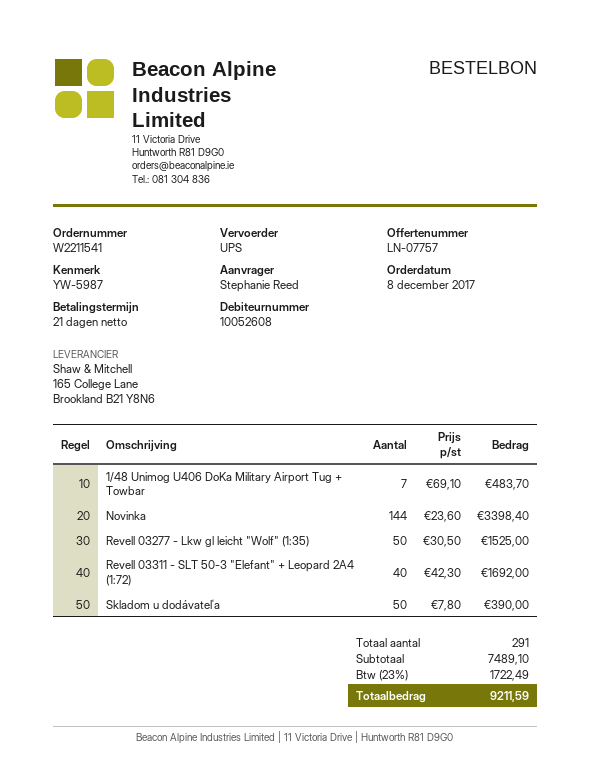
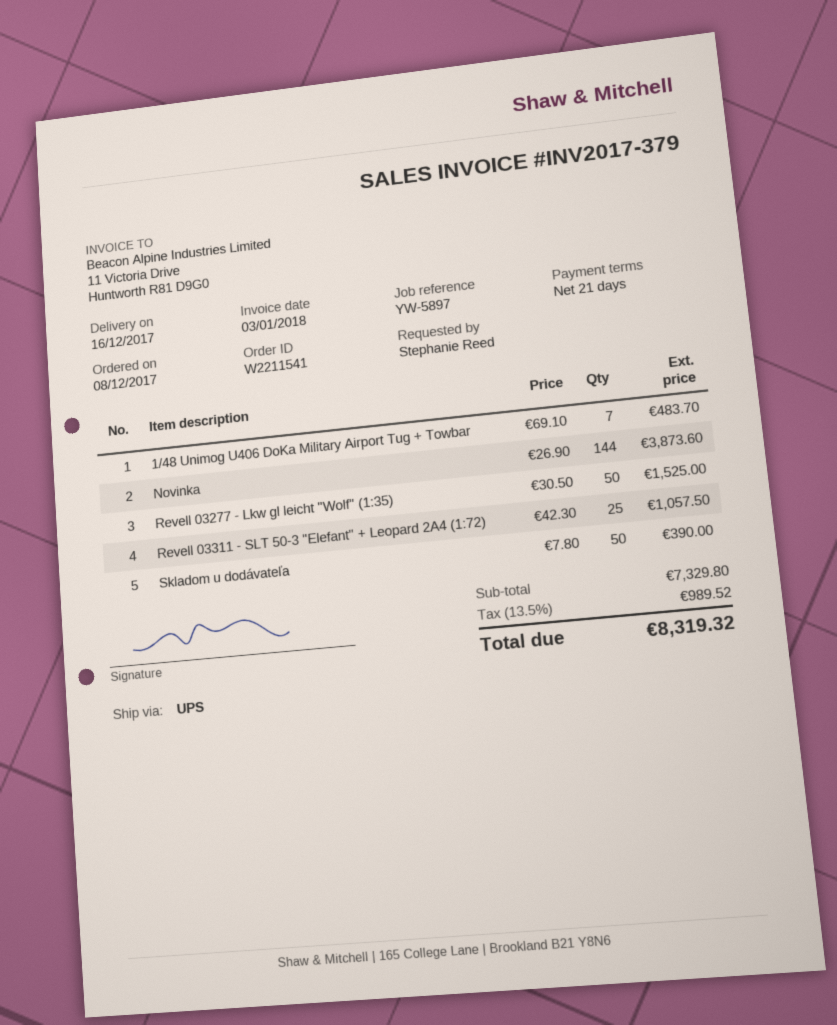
reference: YW-5987 -> YW-5897
Novinka: 144 x 23.60 = 3398.40 -> 144 x 26.90 = 3873.60
Revell 03311 - SLT 50-3 "Elefant" + Leopard 2A4 (1:72): 40 x 42.30 = 1692.00 -> 25 x 42.30 = 1057.50
subtotal: 7489.10 -> 7329.80
tax: 23% = 1722.49 -> 13.5% = 989.52
total: 9211.59 -> 8319.32

